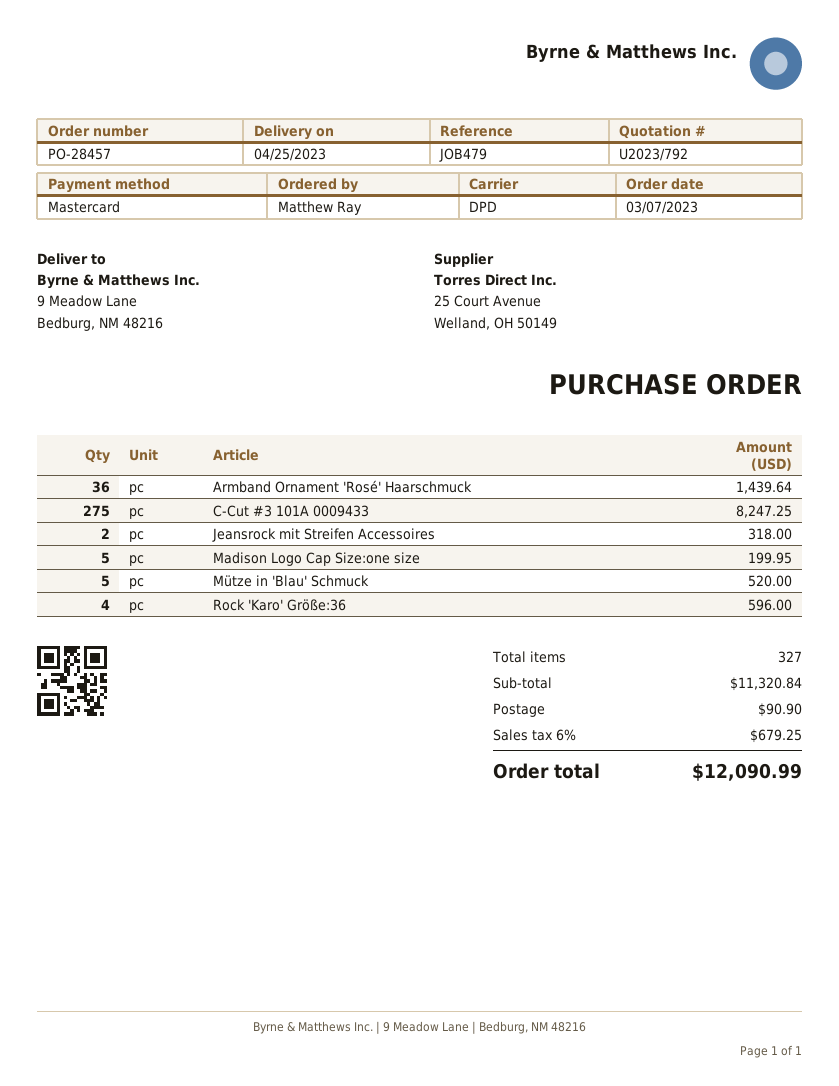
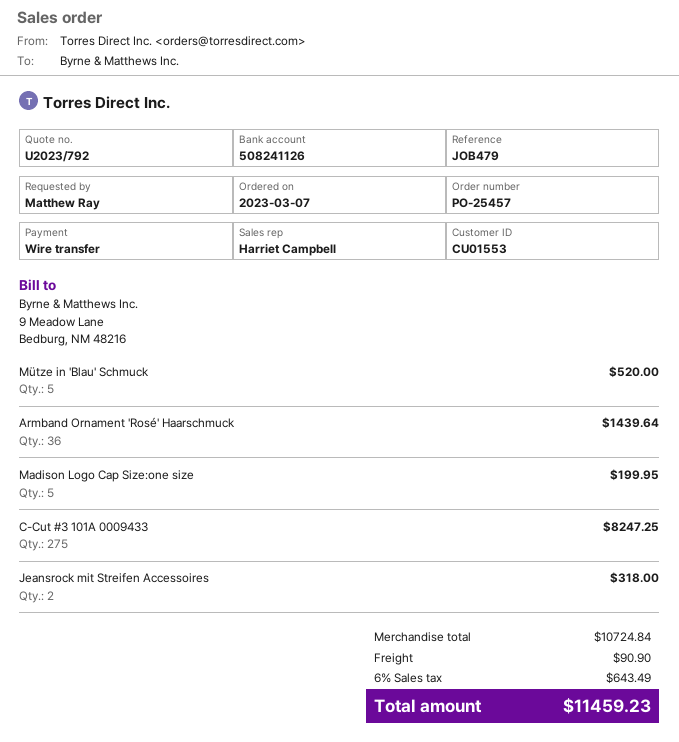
order number: PO-28457 -> PO-25457
payment method: Mastercard -> bank transfer
Rock 'Karo' Größe:36: 4 for 596.00 -> none
subtotal: 11320.84 -> 10724.84
tax: 6% = 679.25 -> 6% = 643.49
total: 12090.99 -> 11459.23

